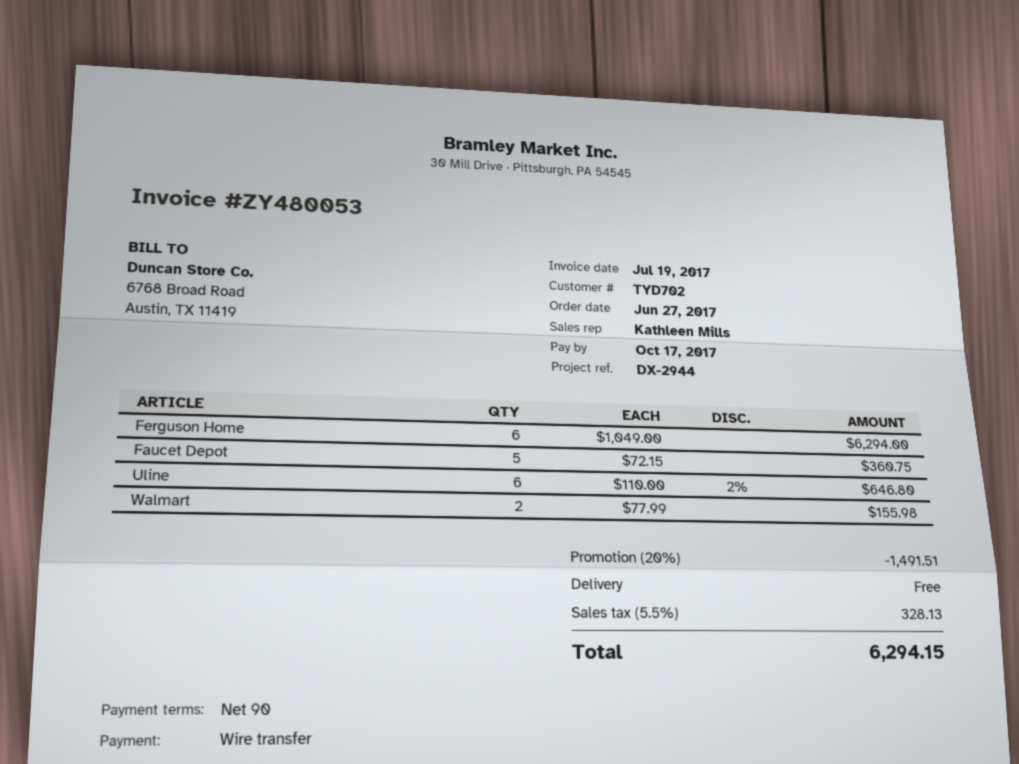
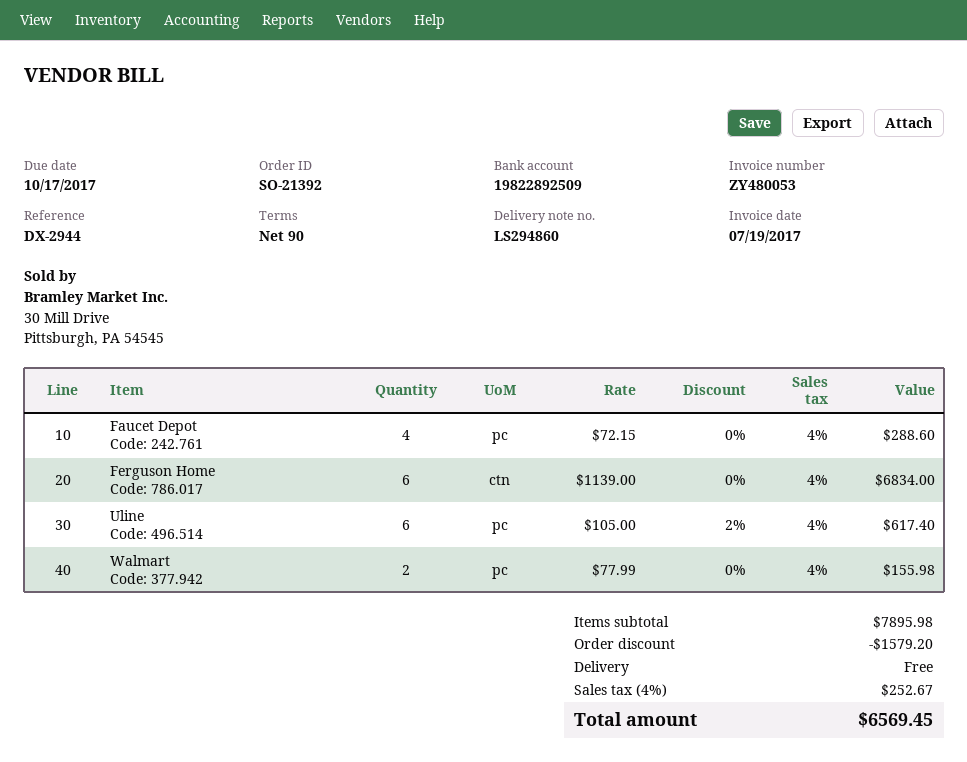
Ferguson Home: 6 x 1049.00 = 6294.00 -> 6 x 1139.00 = 6834.00
Faucet Depot: 5 x 72.15 = 360.75 -> 4 x 72.15 = 288.60
Uline: 6 x 110.00 - 2% = 646.80 -> 6 x 105.00 - 2% = 617.40
discount: 1491.51 -> 1579.20
tax: 5.5% = 328.13 -> 4% = 252.67
total: 6294.15 -> 6569.45

